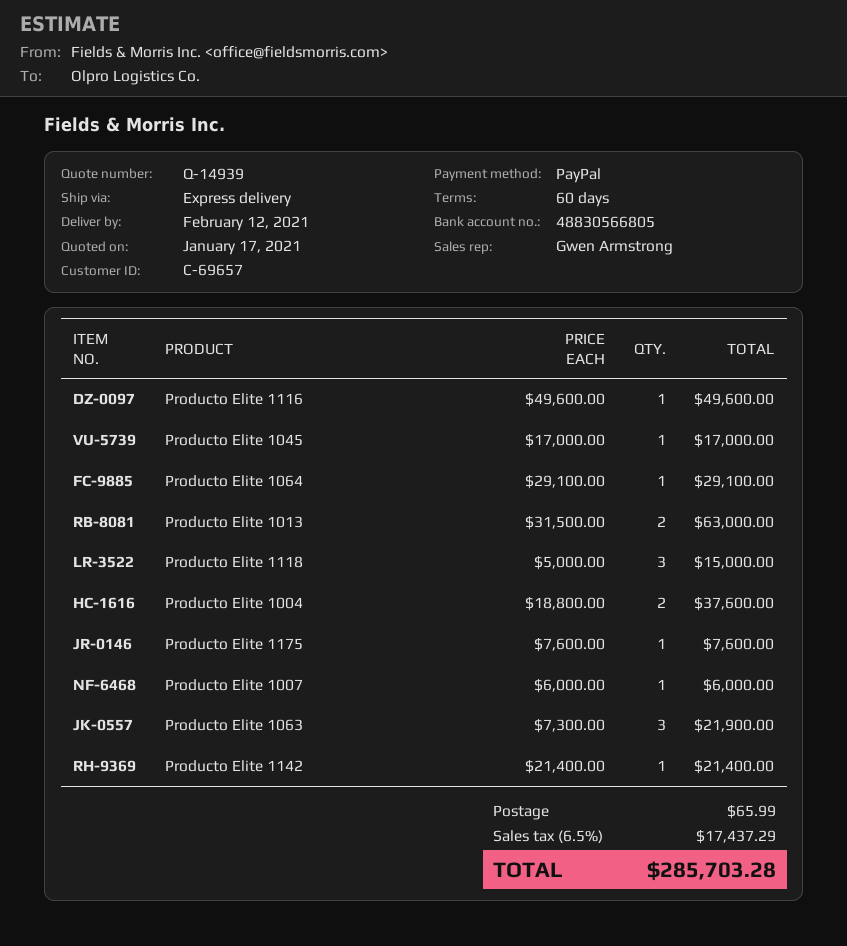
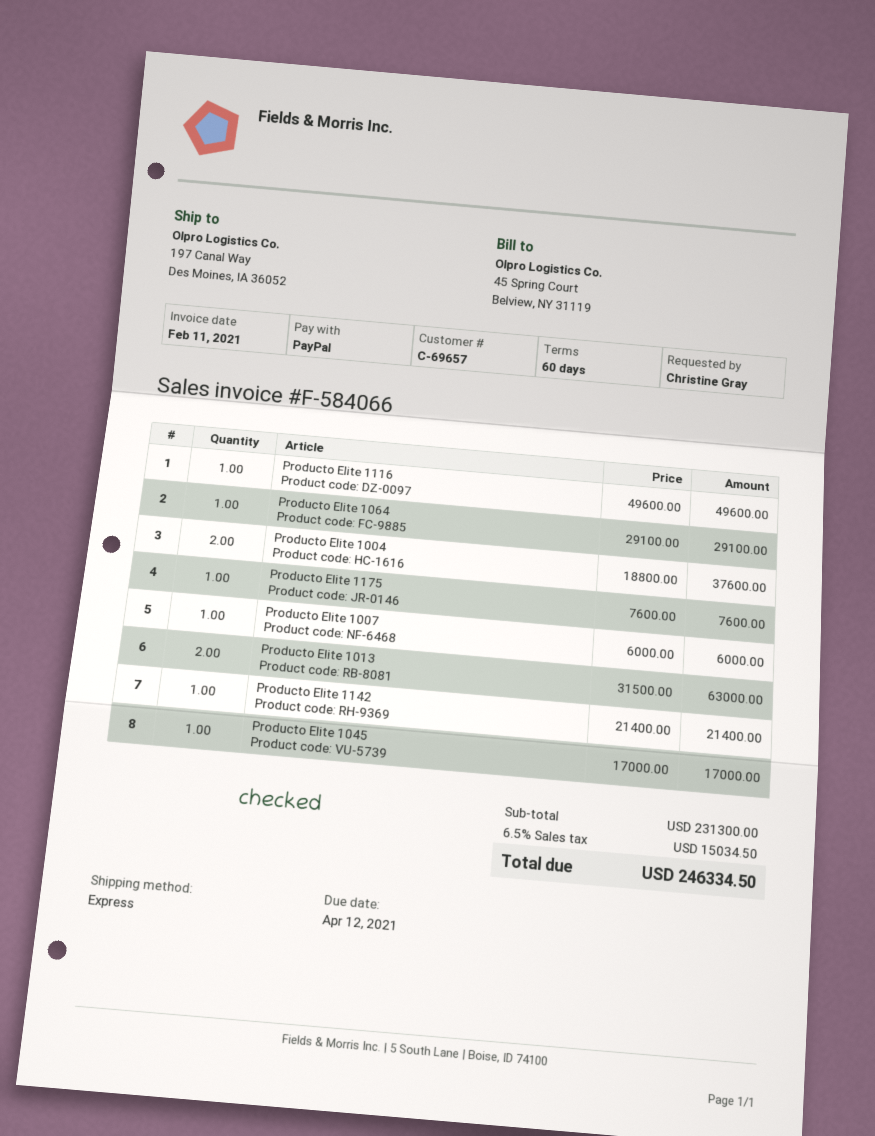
Producto Elite 1118: 3 x 5000.00 = 15000.00 -> none
Producto Elite 1063: 3 x 7300.00 = 21900.00 -> none
shipping: 65.99 -> none
tax: 6.5% = 17437.29 -> 6.5% = 15034.50
total: 285703.28 -> 246334.50

